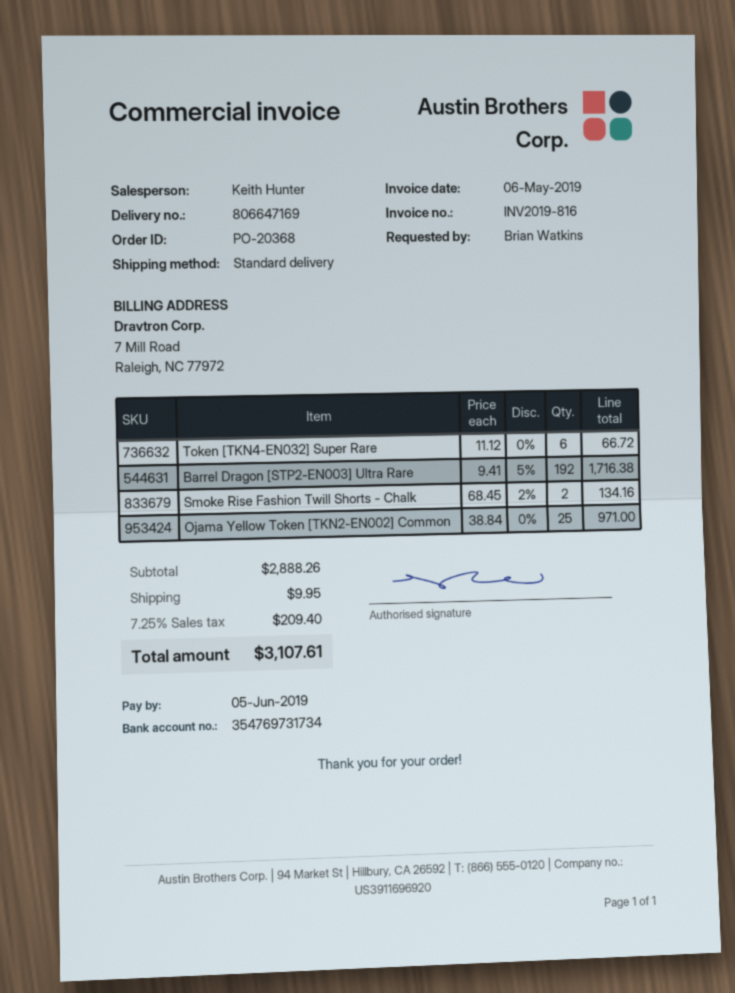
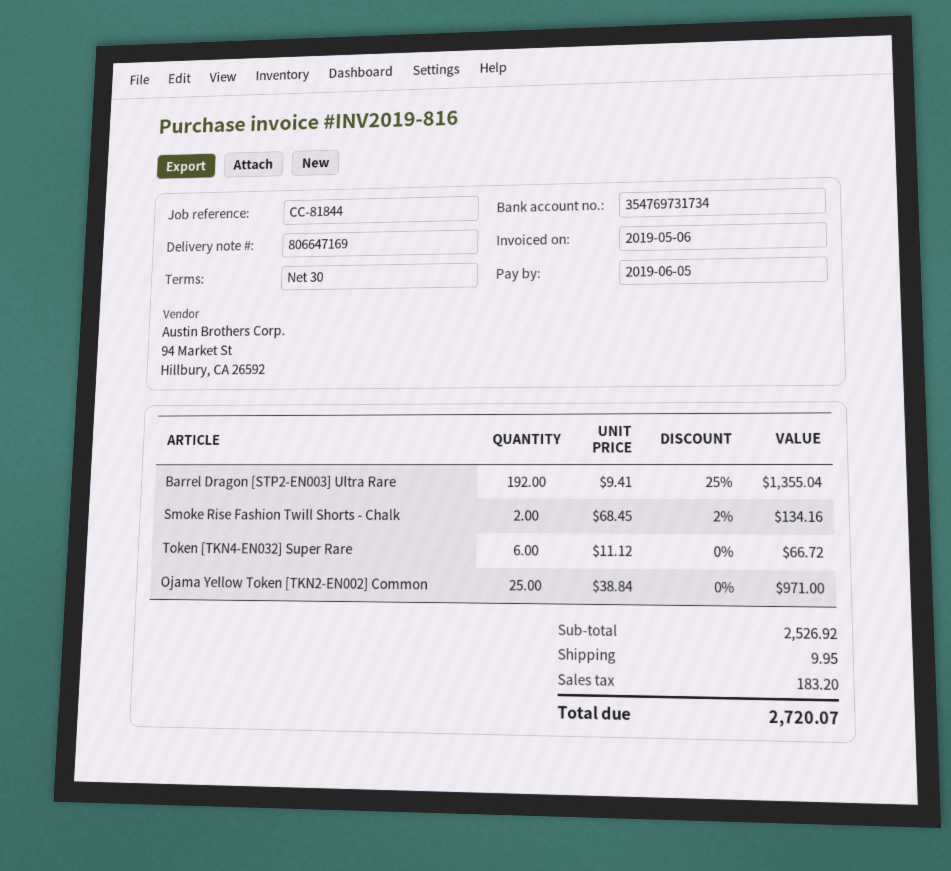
Barrel Dragon [STP2-EN003] Ultra Rare: 192 x 9.41 - 5% = 1716.38 -> 192 x 9.41 - 25% = 1355.04
subtotal: 2888.26 -> 2526.92
tax: 209.40 -> 183.20
total: 3107.61 -> 2720.07

